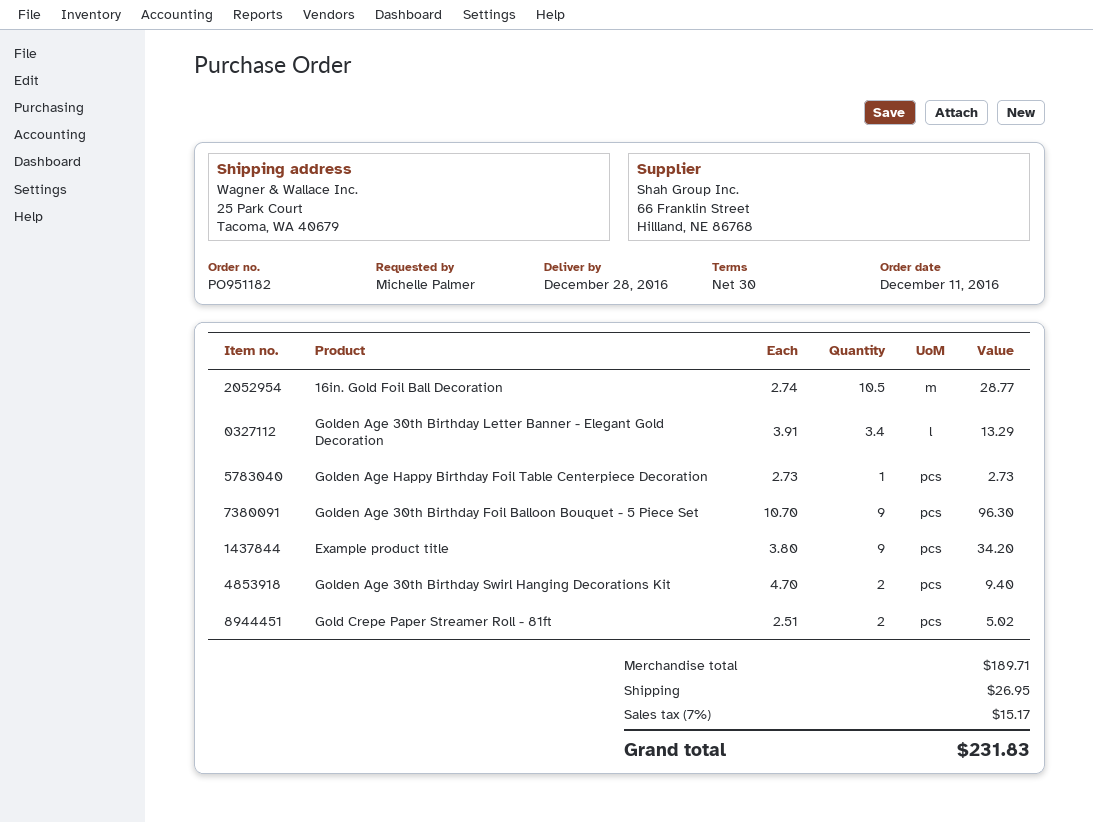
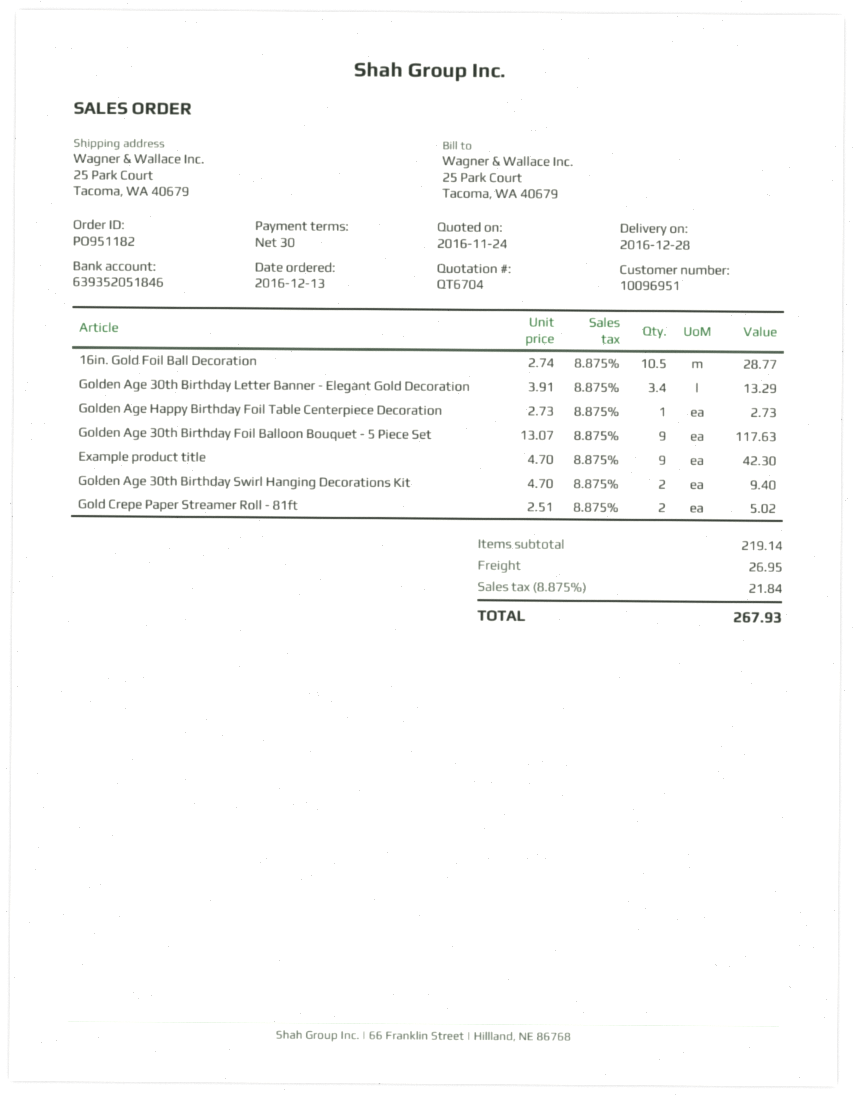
order date: 2016-12-11 -> 2016-12-13
Golden Age 30th Birthday Foil Balloon Bouquet - 5 Piece Set: 9 x 10.70 = 96.30 -> 9 x 13.07 = 117.63
Example product title: 9 x 3.80 = 34.20 -> 9 x 4.70 = 42.30
subtotal: 189.71 -> 219.14
tax: 7% = 15.17 -> 8.875% = 21.84
total: 231.83 -> 267.93

